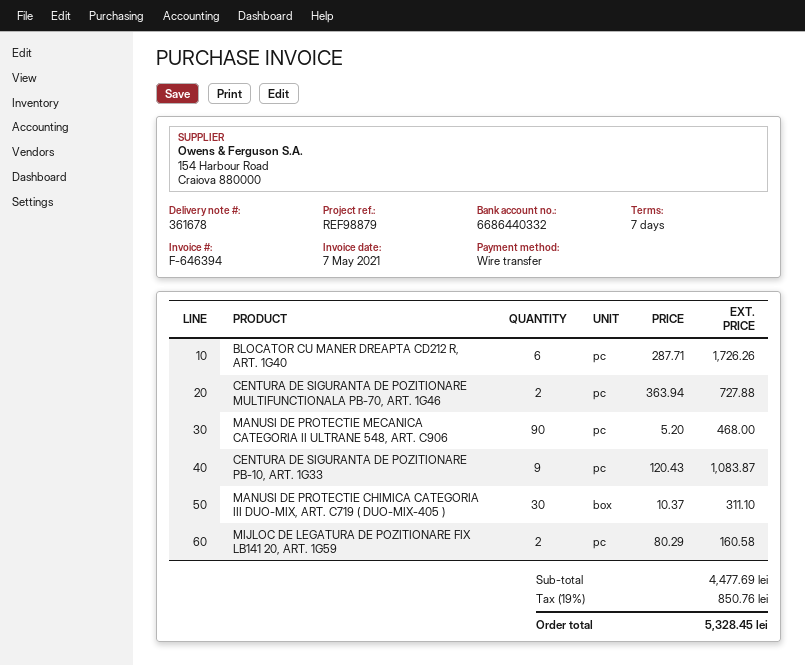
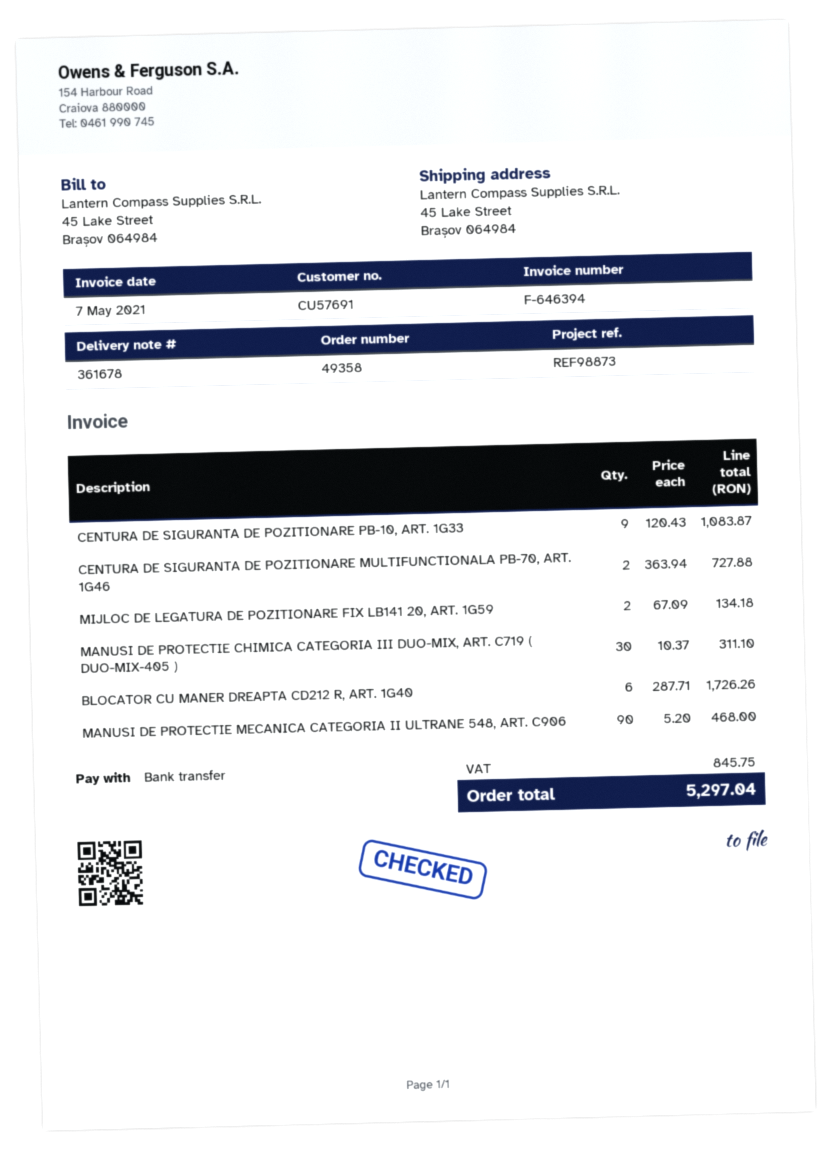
reference: REF98879 -> REF98873
MIJLOC DE LEGATURA DE POZITIONARE FIX LB141 20, ART. 1G59: 2 x 80.29 = 160.58 -> 2 x 67.09 = 134.18
tax: 850.76 -> 845.75
total: 5328.45 -> 5297.04

